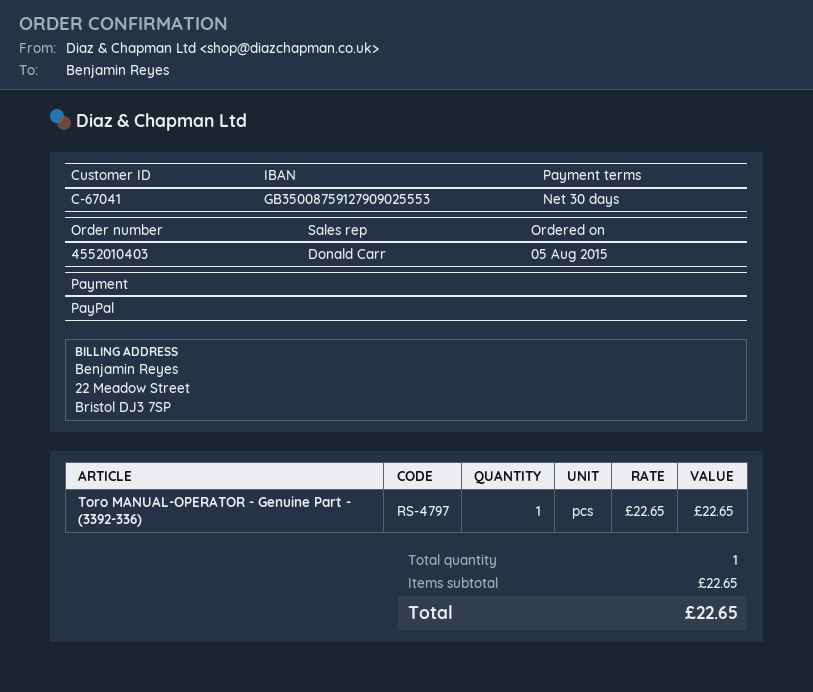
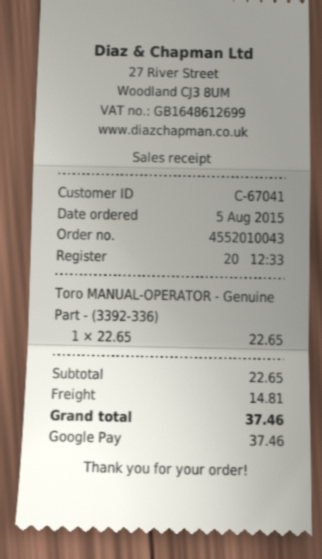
order number: 4552010403 -> 4552010043
payment method: PayPal -> Google Pay
shipping: none -> 14.81
total: 22.65 -> 37.46

